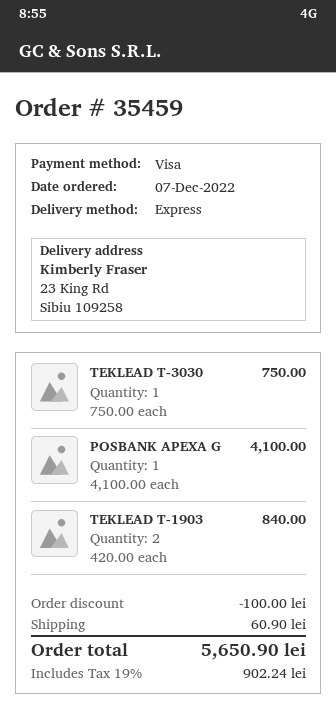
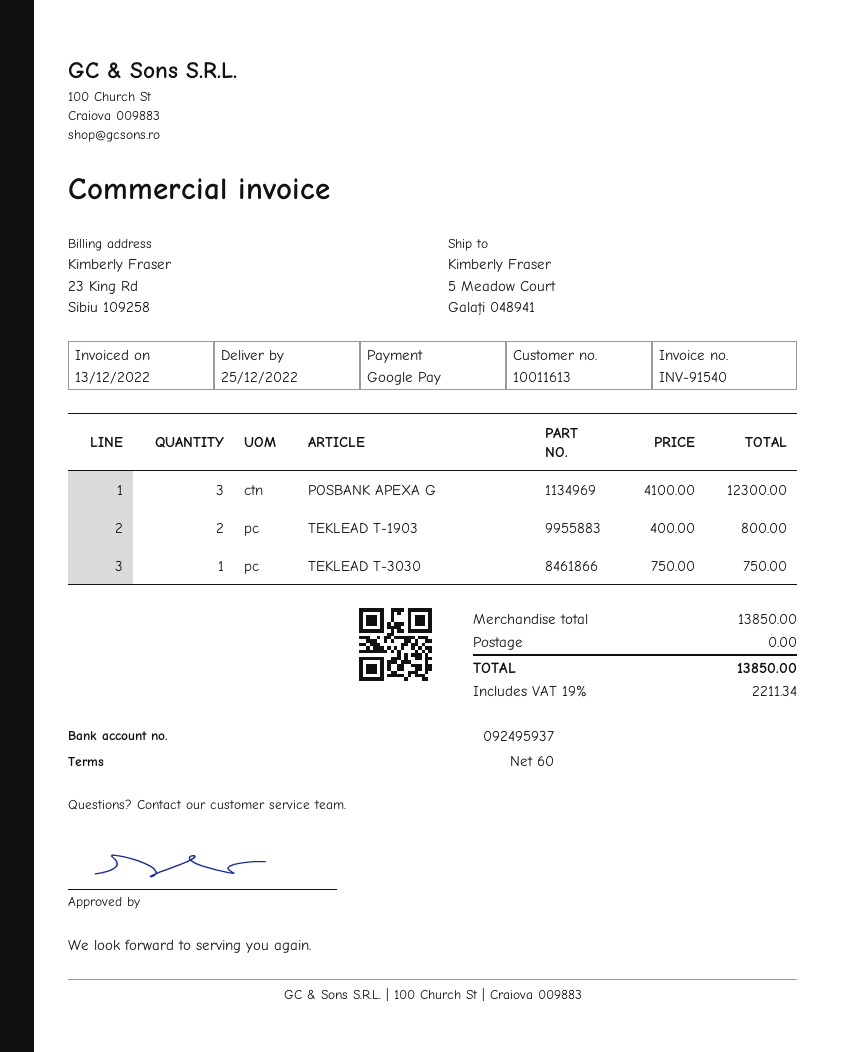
payment method: Visa -> Google Pay
ship to: 23 King Rd, Sibiu 109258 -> 5 Meadow Court, Galați 048941
POSBANK APEXA G: 1 x 4100.00 = 4100.00 -> 3 x 4100.00 = 12300.00
TEKLEAD T-1903: 2 x 420.00 = 840.00 -> 2 x 400.00 = 800.00
discount: 100.00 -> none
shipping: 60.90 -> 0.00
tax: 19% = 902.24 -> 19% = 2211.34
total: 5650.90 -> 13850.00

